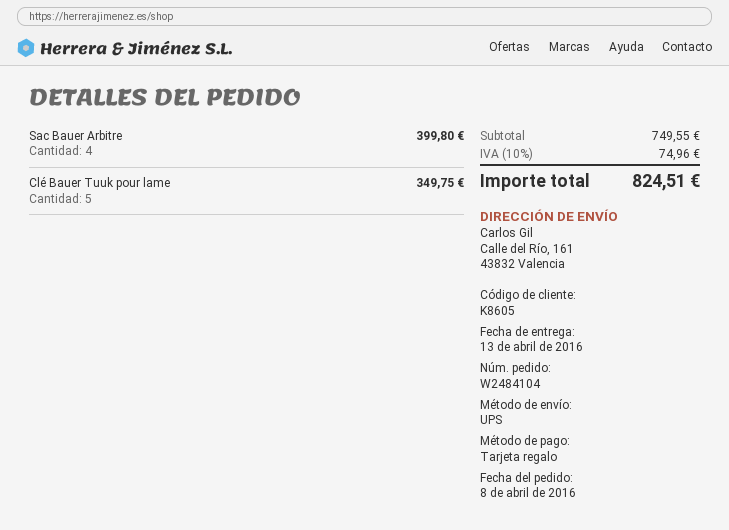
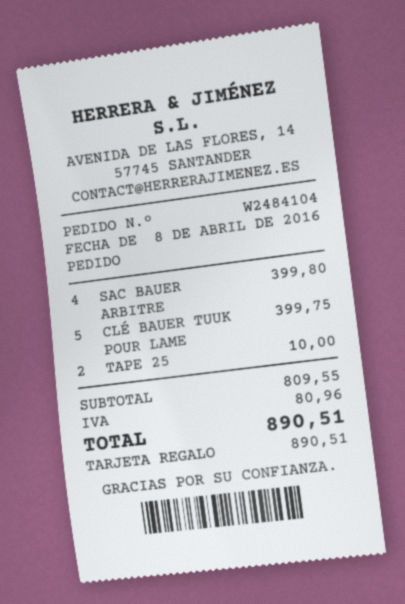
Clé Bauer Tuuk pour lame: 5 for 349.75 -> 5 for 399.75
TAPE 25: none -> 2 for 10.00
subtotal: 749.55 -> 809.55
tax: 74.96 -> 80.96
total: 824.51 -> 890.51

